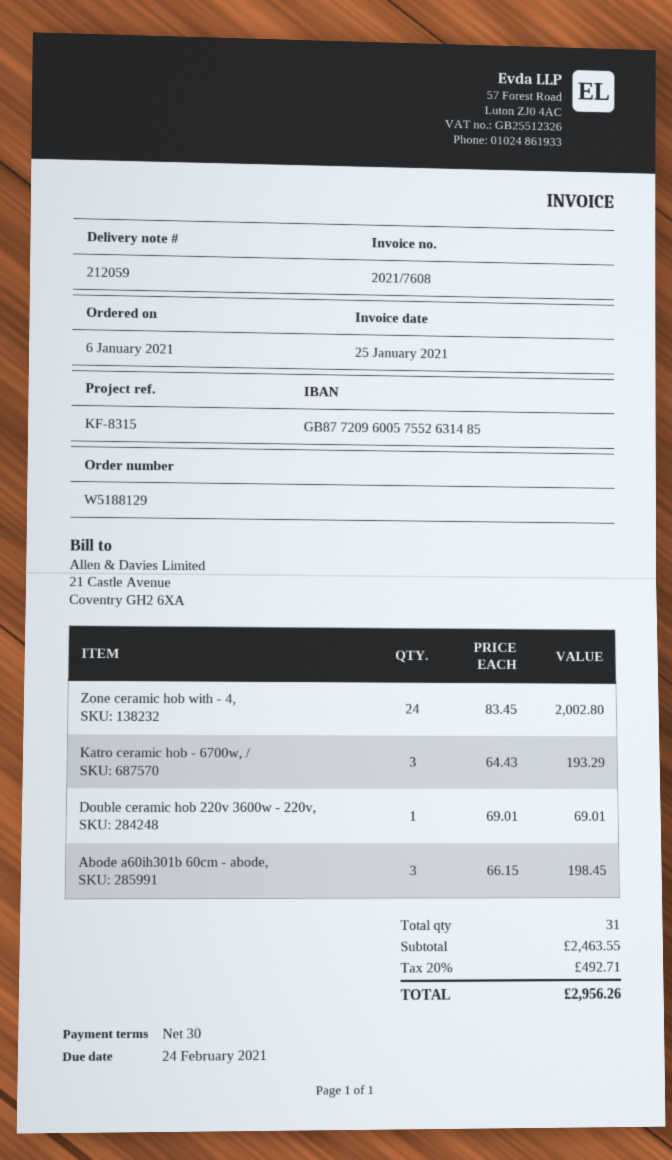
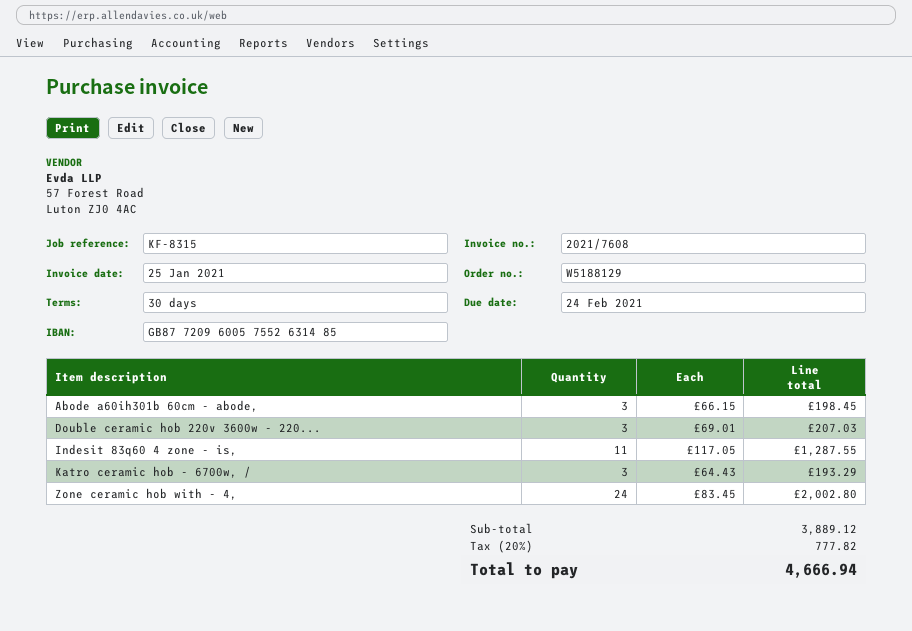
Double ceramic hob 220v 3600w - 220v,: 1 x 69.01 = 69.01 -> 3 x 69.01 = 207.03
Indesit 83q60 4 zone - is,: none -> 11 x 117.05 = 1287.55
subtotal: 2463.55 -> 3889.12
tax: 20% = 492.71 -> 20% = 777.82
total: 2956.26 -> 4666.94

